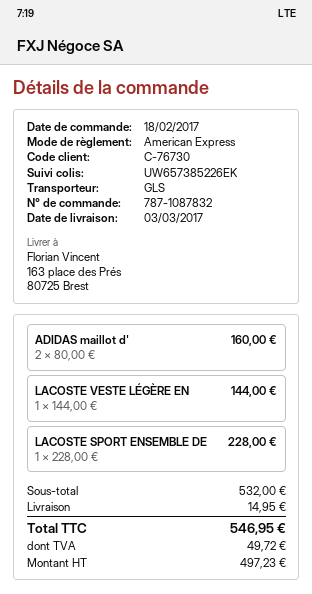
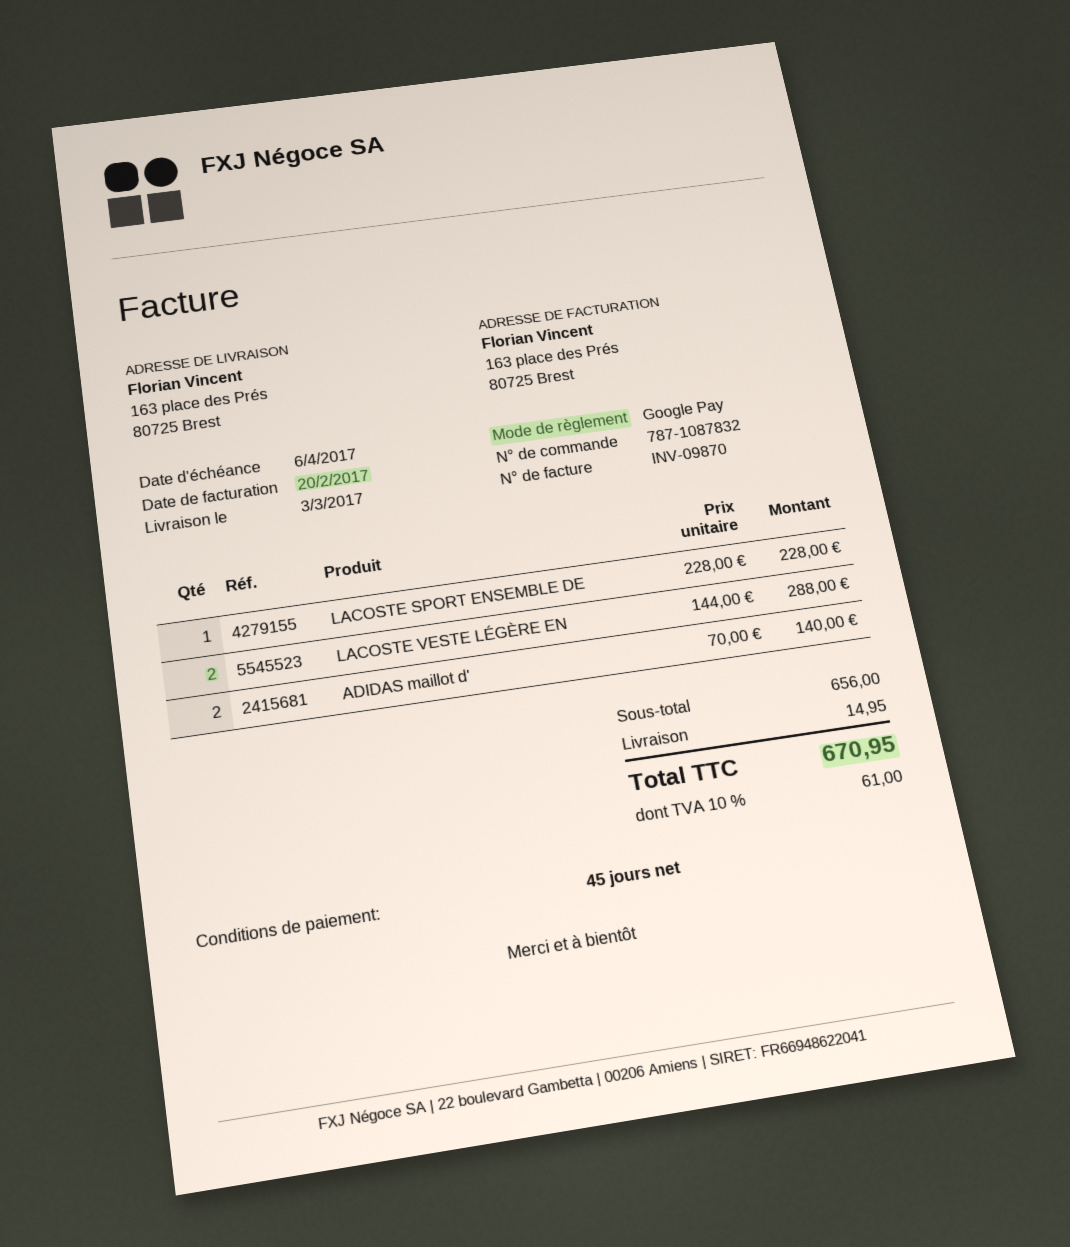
payment method: American Express -> Google Pay
ADIDAS maillot d': 2 x 80.00 = 160.00 -> 2 x 70.00 = 140.00
LACOSTE VESTE LÉGÈRE EN: 1 x 144.00 = 144.00 -> 2 x 144.00 = 288.00
subtotal: 532.00 -> 656.00
tax: 49.72 -> 61.00
total: 546.95 -> 670.95

